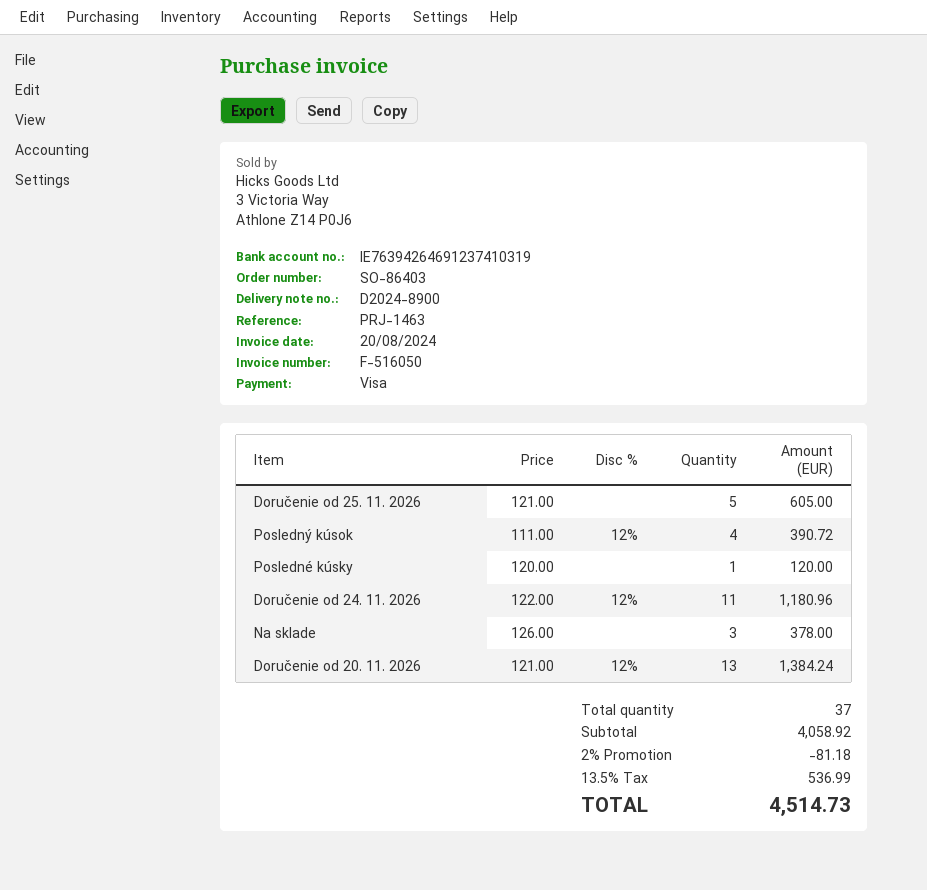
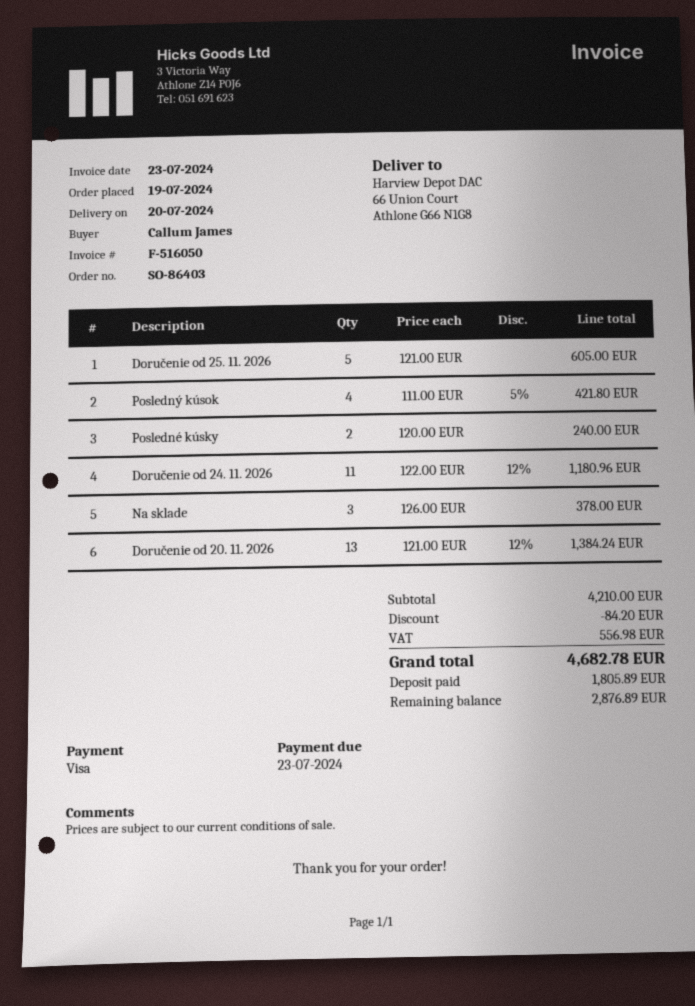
invoice date: 2024-08-20 -> 2024-07-23
Posledný kúsok: 4 x 111.00 - 12% = 390.72 -> 4 x 111.00 - 5% = 421.80
Posledné kúsky: 1 x 120.00 = 120.00 -> 2 x 120.00 = 240.00
subtotal: 4058.92 -> 4210.00
discount: 81.18 -> 84.20
tax: 536.99 -> 556.98
total: 4514.73 -> 4682.78

